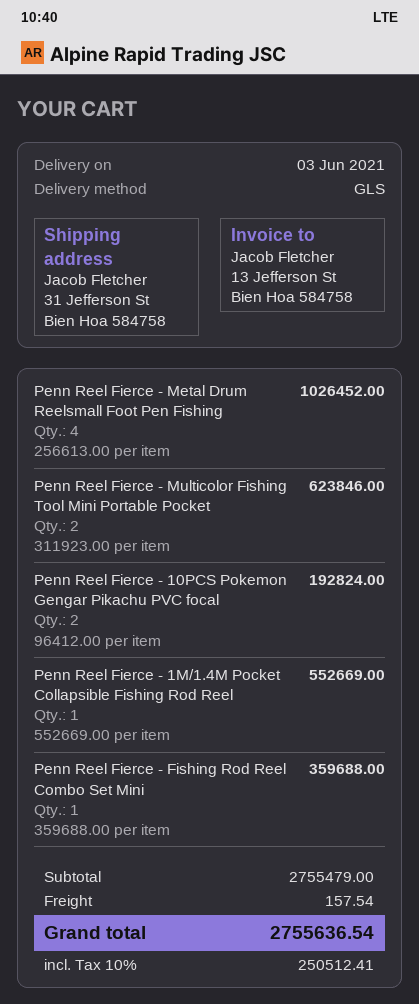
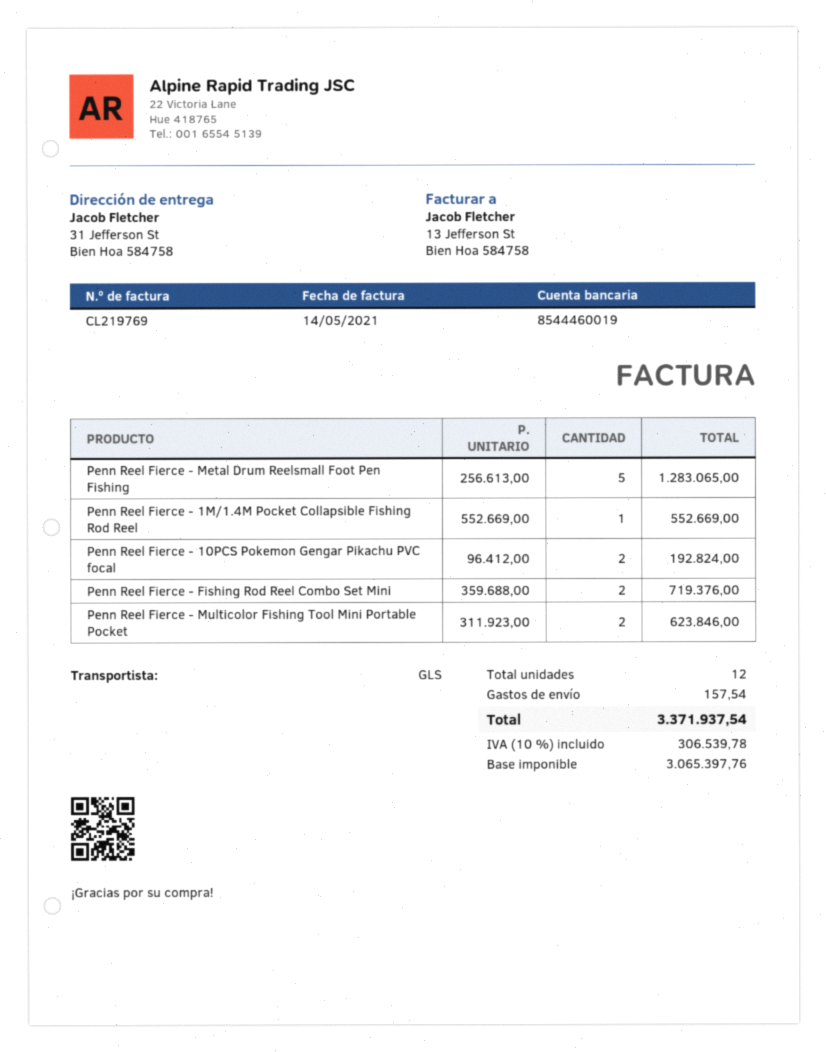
Penn Reel Fierce - Metal Drum Reelsmall Foot Pen Fishing: 4 x 256613.00 = 1026452.00 -> 5 x 256613.00 = 1283065.00
Penn Reel Fierce - Fishing Rod Reel Combo Set Mini: 1 x 359688.00 = 359688.00 -> 2 x 359688.00 = 719376.00
tax: 10% = 250512.41 -> 10% = 306539.78
total: 2755636.54 -> 3371937.54

